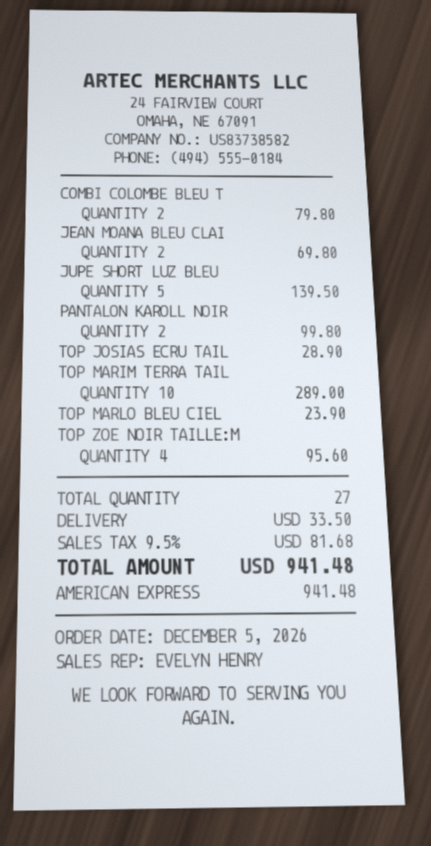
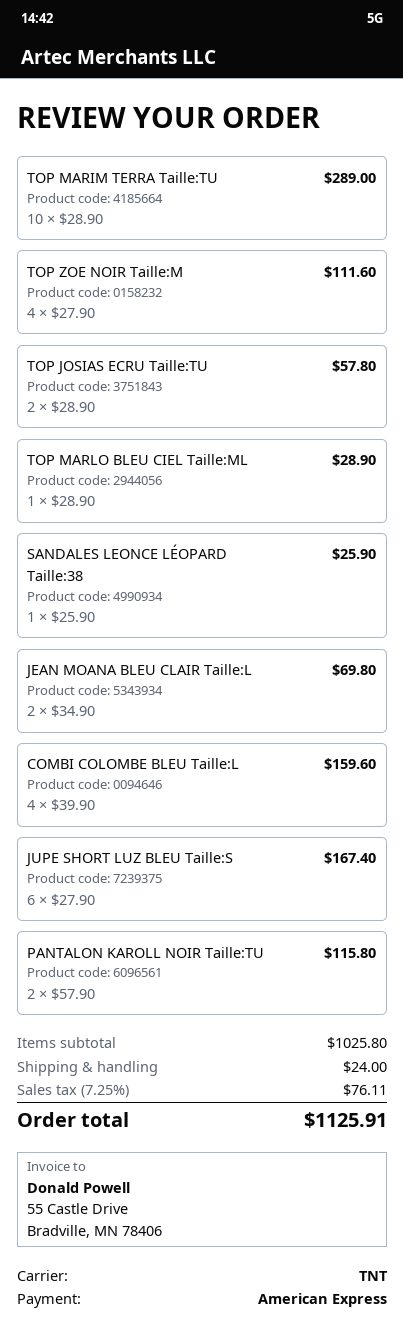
COMBI COLOMBE BLEU T: 2 for 79.80 -> 4 for 159.60
JUPE SHORT LUZ BLEU: 5 for 139.50 -> 6 for 167.40
PANTALON KAROLL NOIR: 2 for 99.80 -> 2 for 115.80
TOP JOSIAS ECRU TAIL: 1 for 28.90 -> 2 for 57.80
TOP MARLO BLEU CIEL: 1 for 23.90 -> 1 for 28.90
TOP ZOE NOIR TAILLE:M: 4 for 95.60 -> 4 for 111.60
SANDALES LEONCE LÉOPARD Taille:38: none -> 1 for 25.90
shipping: 33.50 -> 24.00
tax: 9.5% = 81.68 -> 7.25% = 76.11
total: 941.48 -> 1125.91

